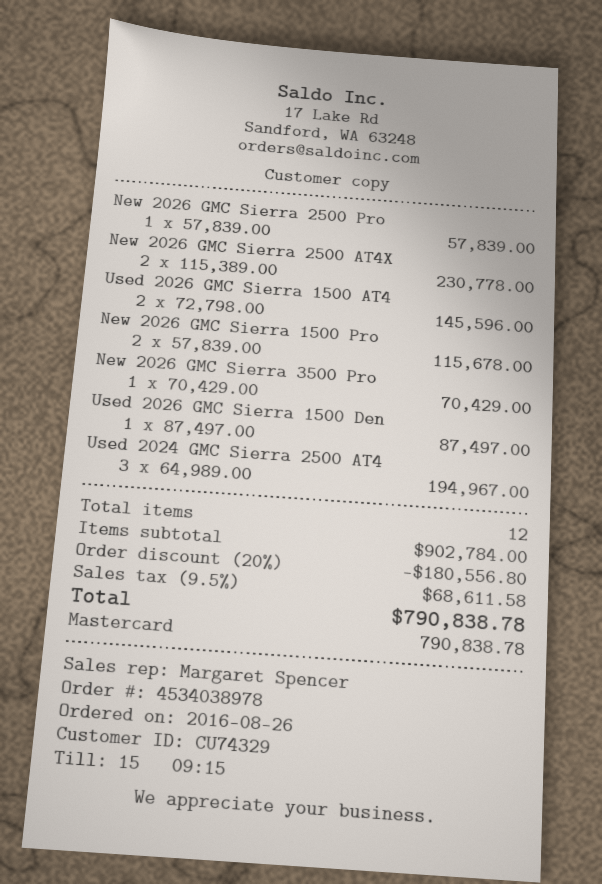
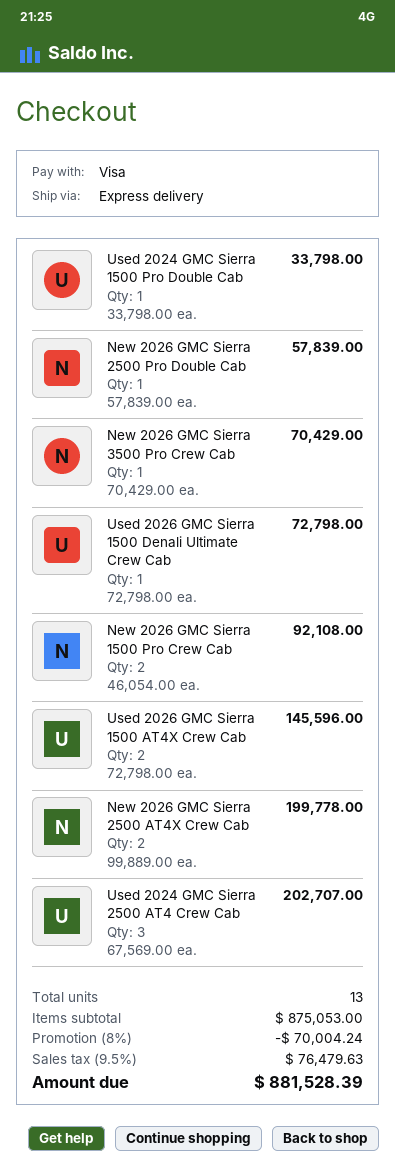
payment method: Mastercard -> Visa
New 2026 GMC Sierra 2500 AT4X: 2 x 115389.00 = 230778.00 -> 2 x 99889.00 = 199778.00
New 2026 GMC Sierra 1500 Pro: 2 x 57839.00 = 115678.00 -> 2 x 46054.00 = 92108.00
Used 2026 GMC Sierra 1500 Den: 1 x 87497.00 = 87497.00 -> 1 x 72798.00 = 72798.00
Used 2024 GMC Sierra 2500 AT4: 3 x 64989.00 = 194967.00 -> 3 x 67569.00 = 202707.00
Used 2024 GMC Sierra 1500 Pro Double Cab: none -> 1 x 33798.00 = 33798.00
total quantity: 12 -> 13
subtotal: 902784.00 -> 875053.00
discount: 20% = 180556.80 -> 8% = 70004.24
tax: 9.5% = 68611.58 -> 9.5% = 76479.63
total: 790838.78 -> 881528.39

